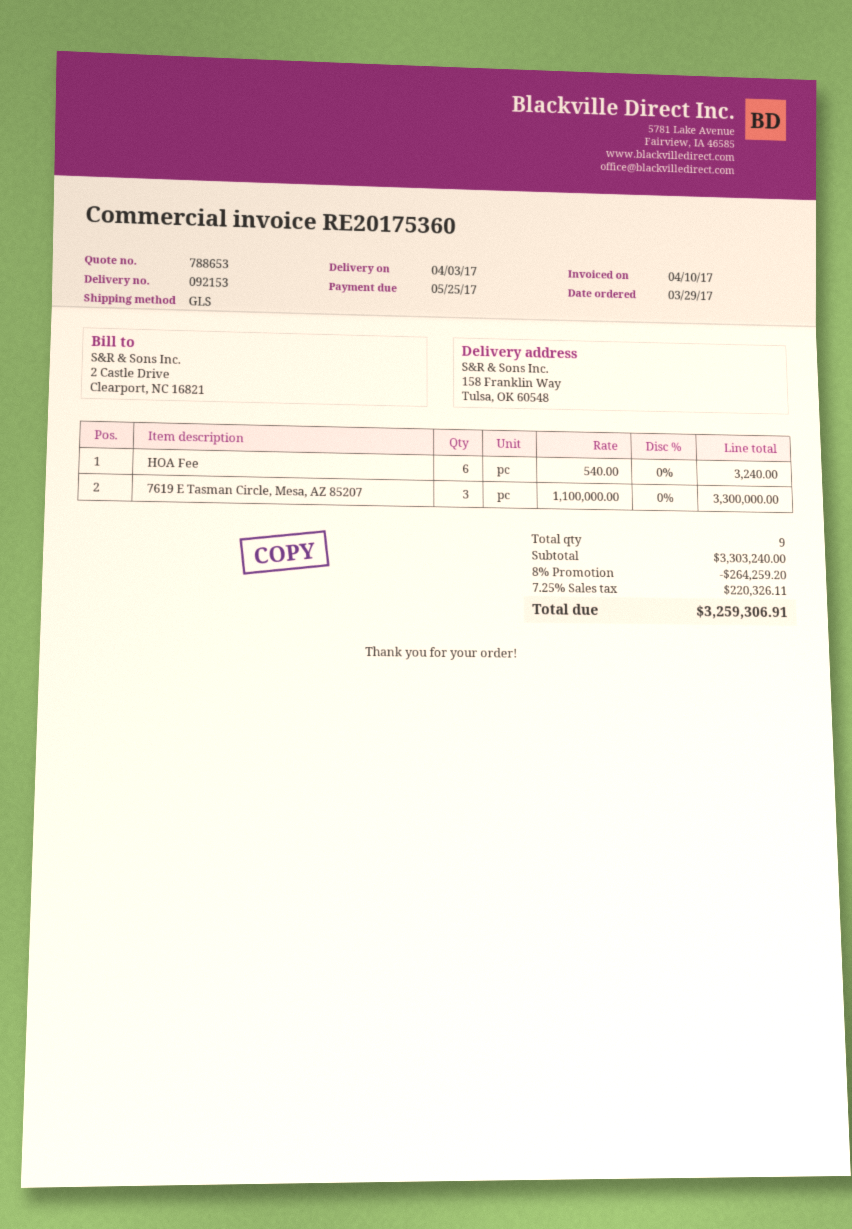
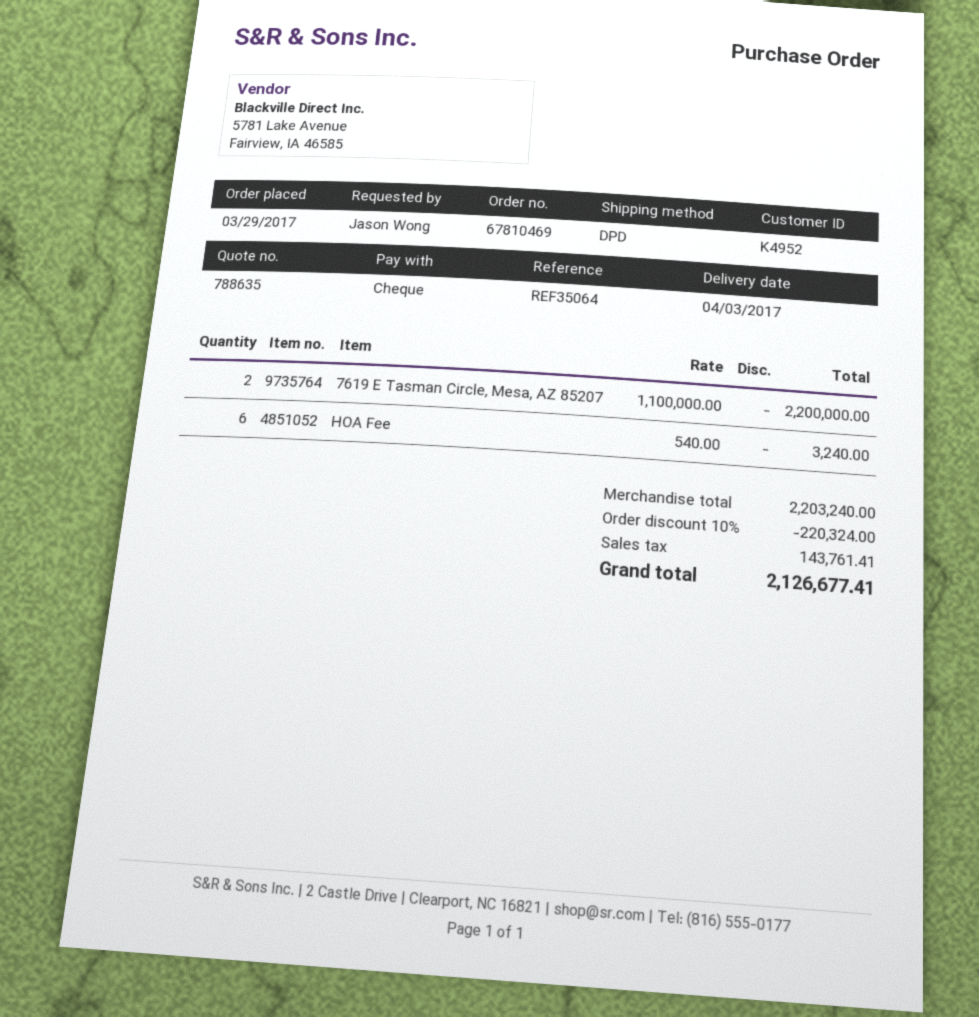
quote number: 788653 -> 788635
shipping method: GLS -> DPD
7619 E Tasman Circle, Mesa, AZ 85207: 3 x 1100000.00 = 3300000.00 -> 2 x 1100000.00 = 2200000.00
subtotal: 3303240.00 -> 2203240.00
discount: 8% = 264259.20 -> 10% = 220324.00
tax: 220326.11 -> 143761.41
total: 3259306.91 -> 2126677.41

